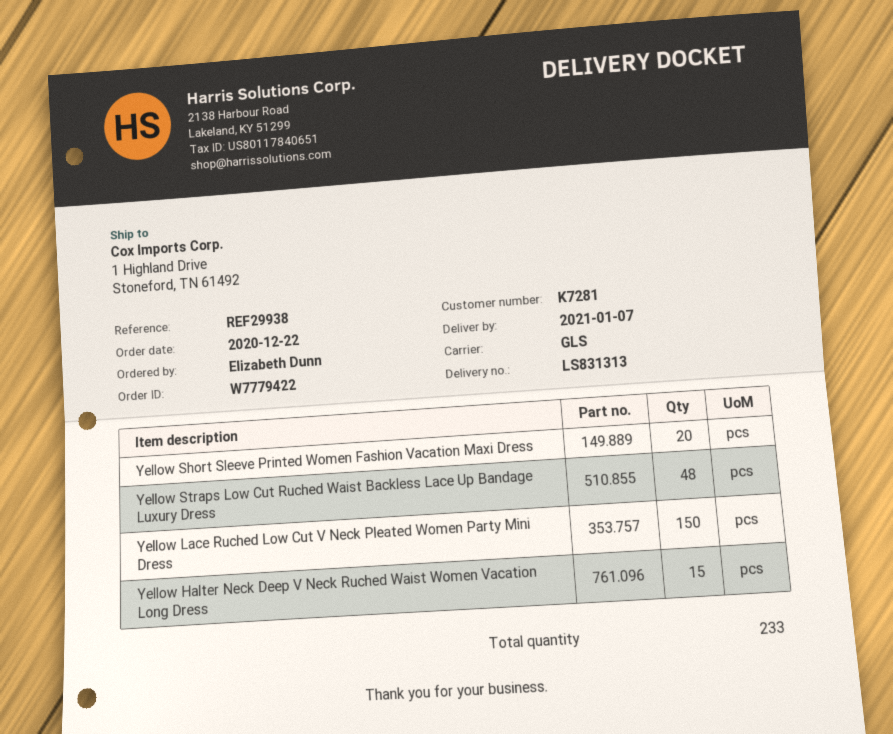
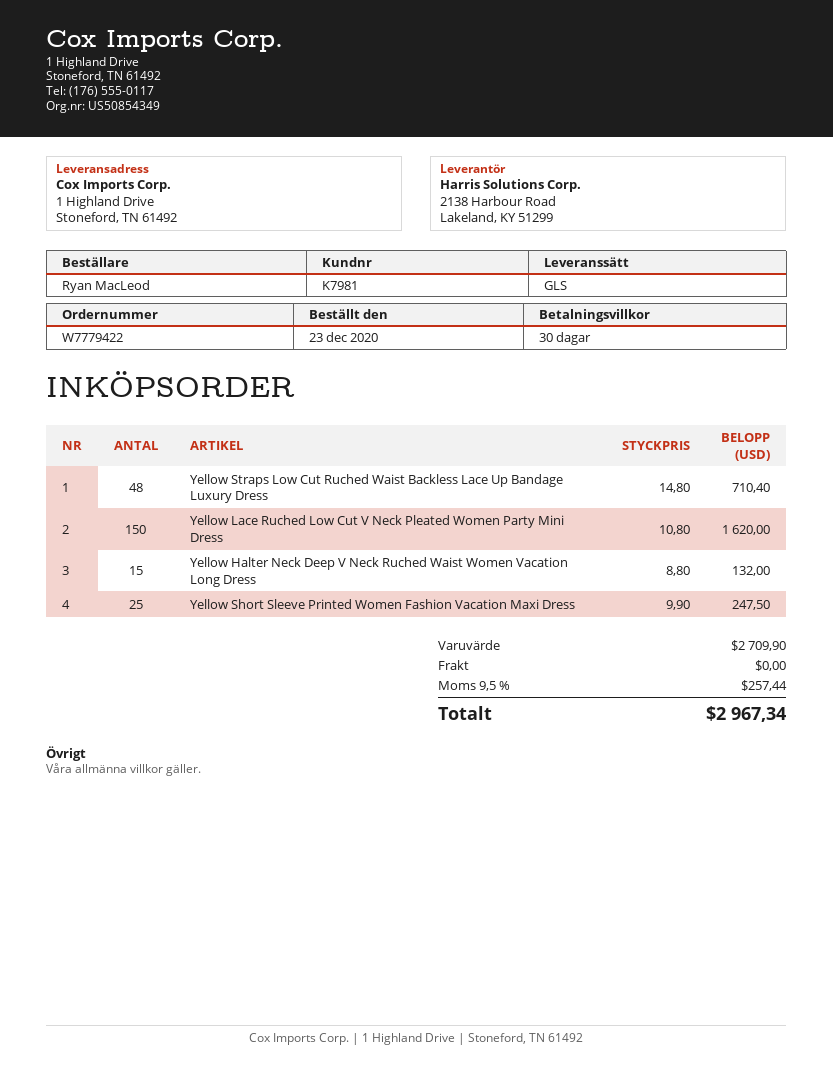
order date: 2020-12-22 -> 2020-12-23
customer number: K7281 -> K7981
ordered by: Elizabeth Dunn -> Ryan MacLeod
Yellow Short Sleeve Printed Women Fashion Vacation Maxi Dress: 20 -> 25

